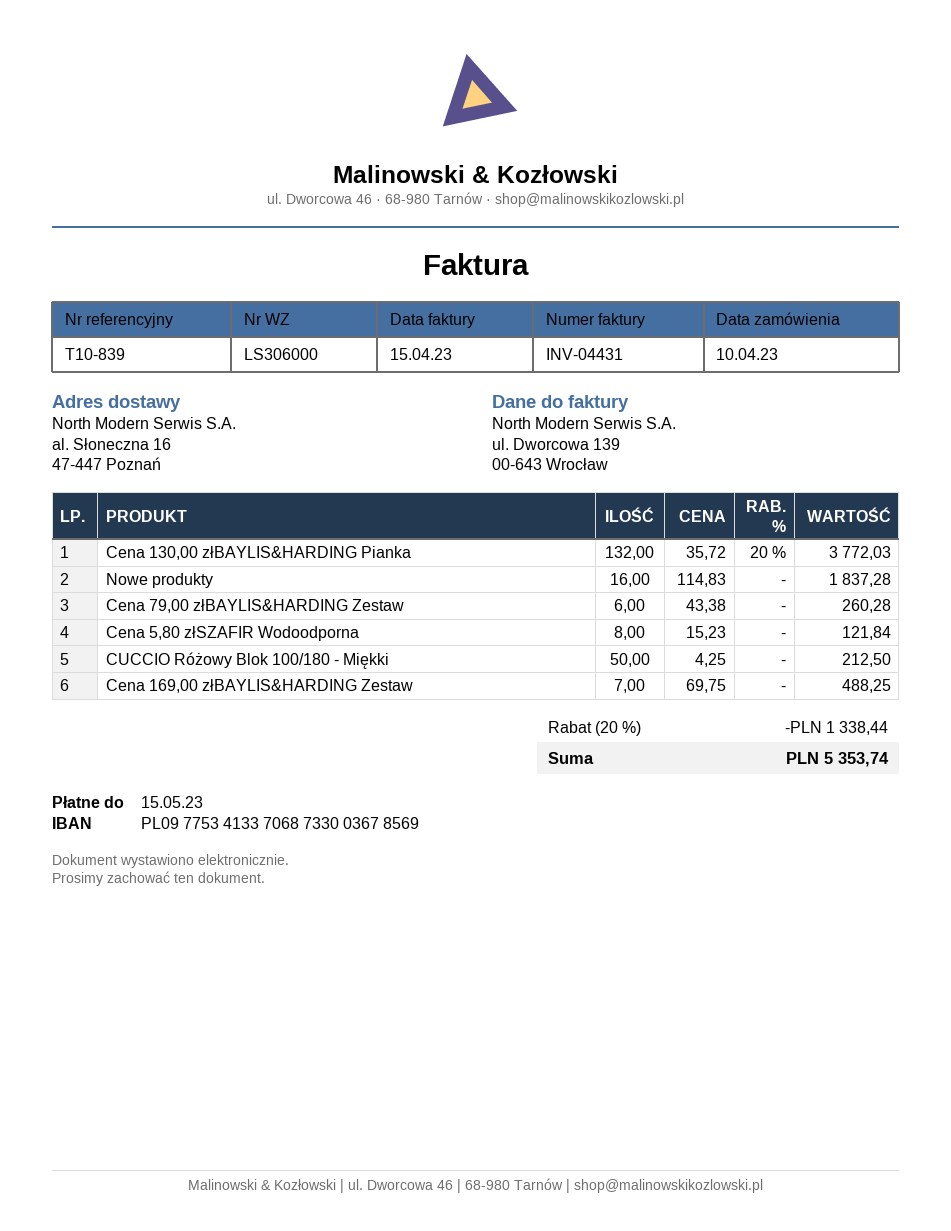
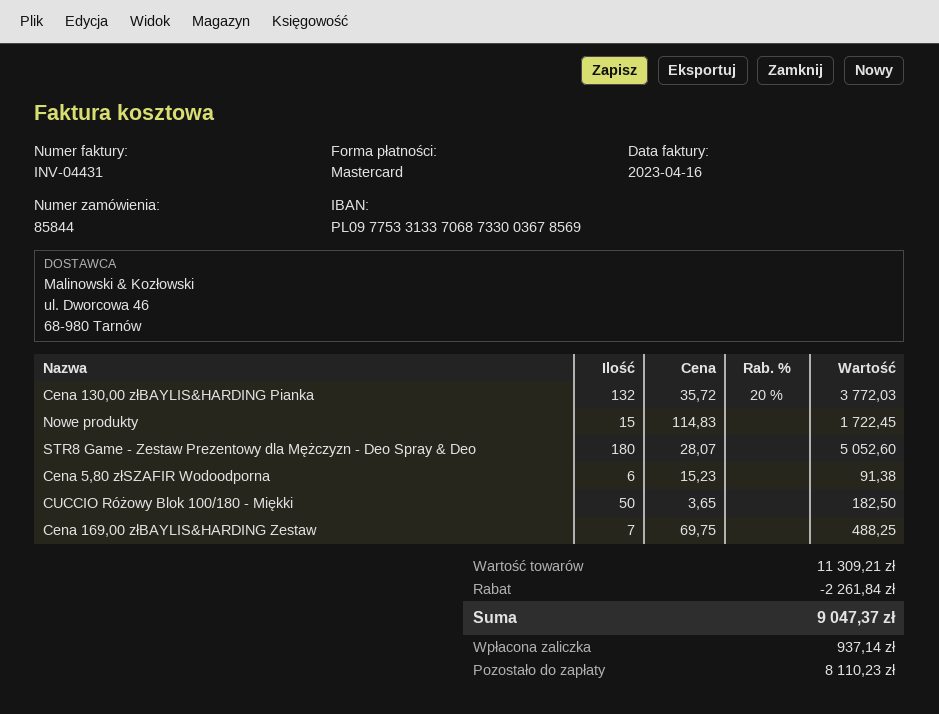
invoice date: 2023-04-15 -> 2023-04-16
bank account: PL09775341337068733003678569 -> PL09775331337068733003678569
Nowe produkty: 16 x 114.83 = 1837.28 -> 15 x 114.83 = 1722.45
Cena 79,00 złBAYLIS&HARDING Zestaw: 6 x 43.38 = 260.28 -> none
Cena 5,80 złSZAFIR Wodoodporna: 8 x 15.23 = 121.84 -> 6 x 15.23 = 91.38
CUCCIO Różowy Blok 100/180 - Miękki: 50 x 4.25 = 212.50 -> 50 x 3.65 = 182.50
STR8 Game - Zestaw Prezentowy dla Mężczyzn - Deo Spray & Deo: none -> 180 x 28.07 = 5052.60
discount: 1338.44 -> 2261.84
total: 5353.74 -> 9047.37

